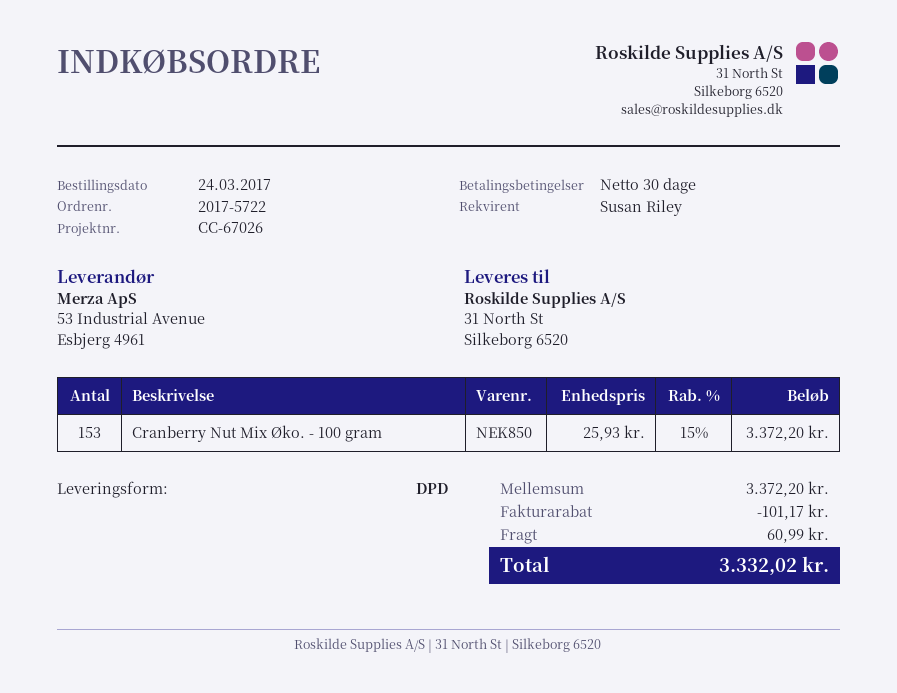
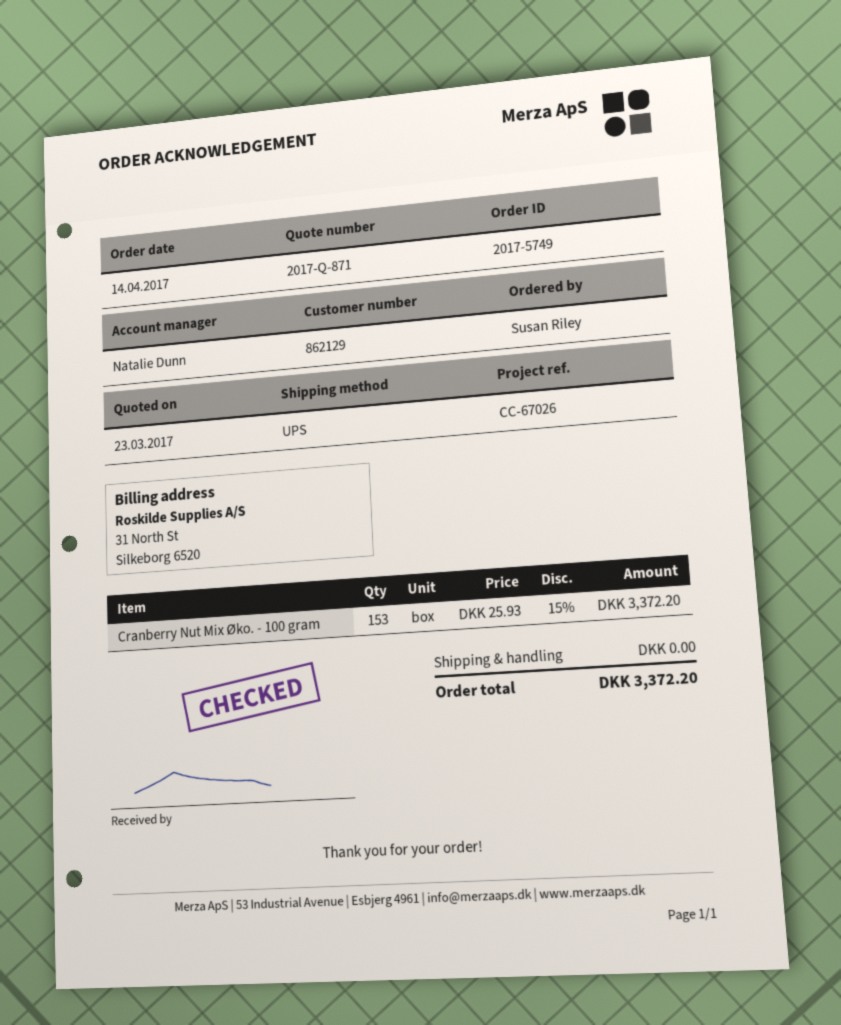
order number: 2017-5722 -> 2017-5749
order date: 2017-03-24 -> 2017-04-14
shipping method: DPD -> UPS
discount: 101.17 -> none
shipping: 60.99 -> 0.00
total: 3332.02 -> 3372.20

